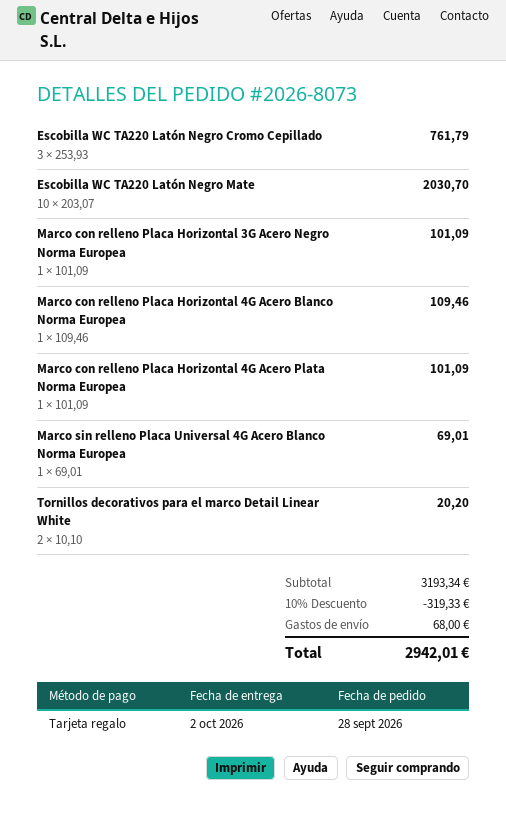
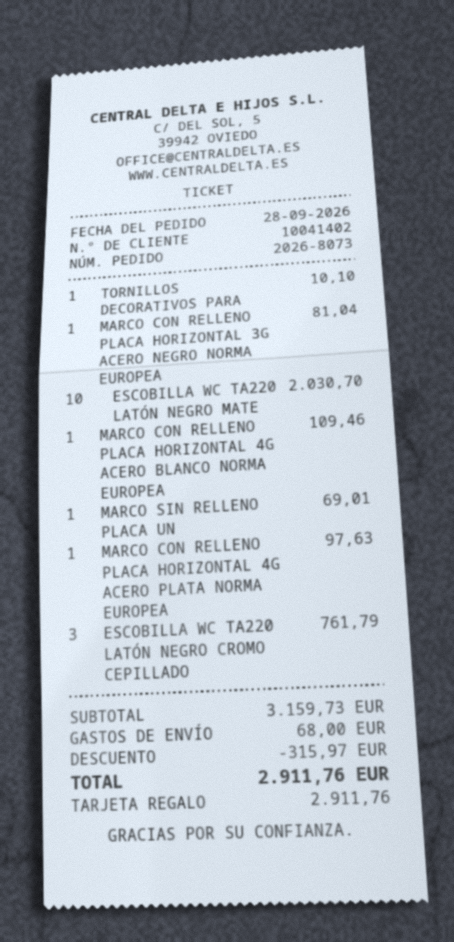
Marco con relleno Placa Horizontal 3G Acero Negro Norma Europea: 1 for 101.09 -> 1 for 81.04
Marco con relleno Placa Horizontal 4G Acero Plata Norma Europea: 1 for 101.09 -> 1 for 97.63
Tornillos decorativos para el marco Detail Linear White: 2 for 20.20 -> 1 for 10.10
subtotal: 3193.34 -> 3159.73
discount: 319.33 -> 315.97
total: 2942.01 -> 2911.76

